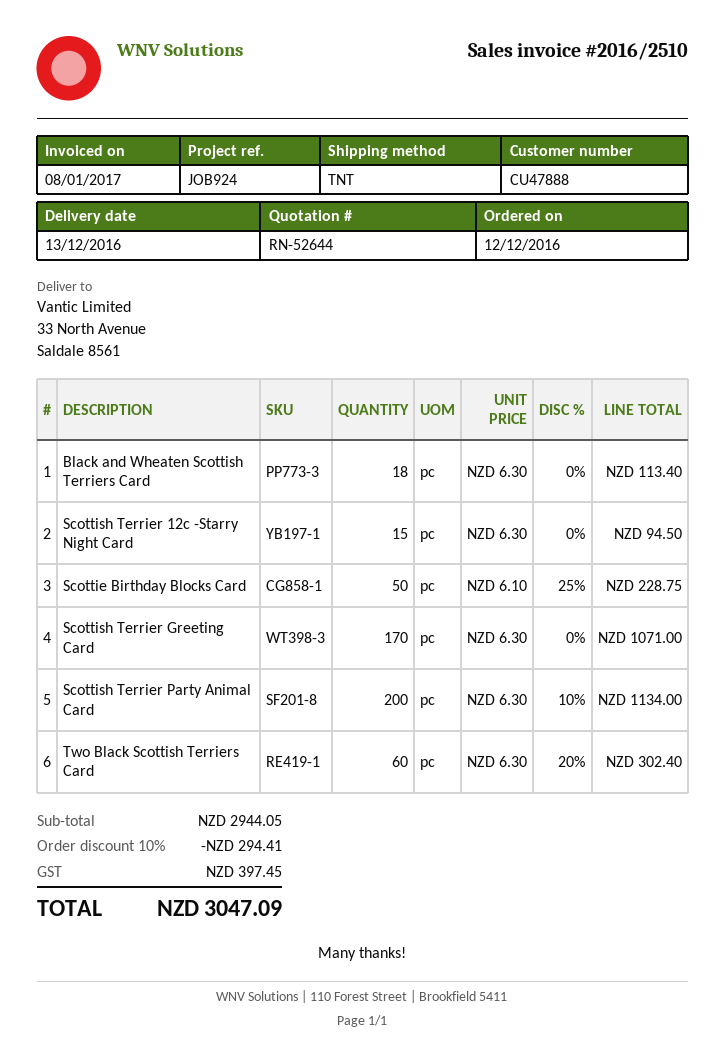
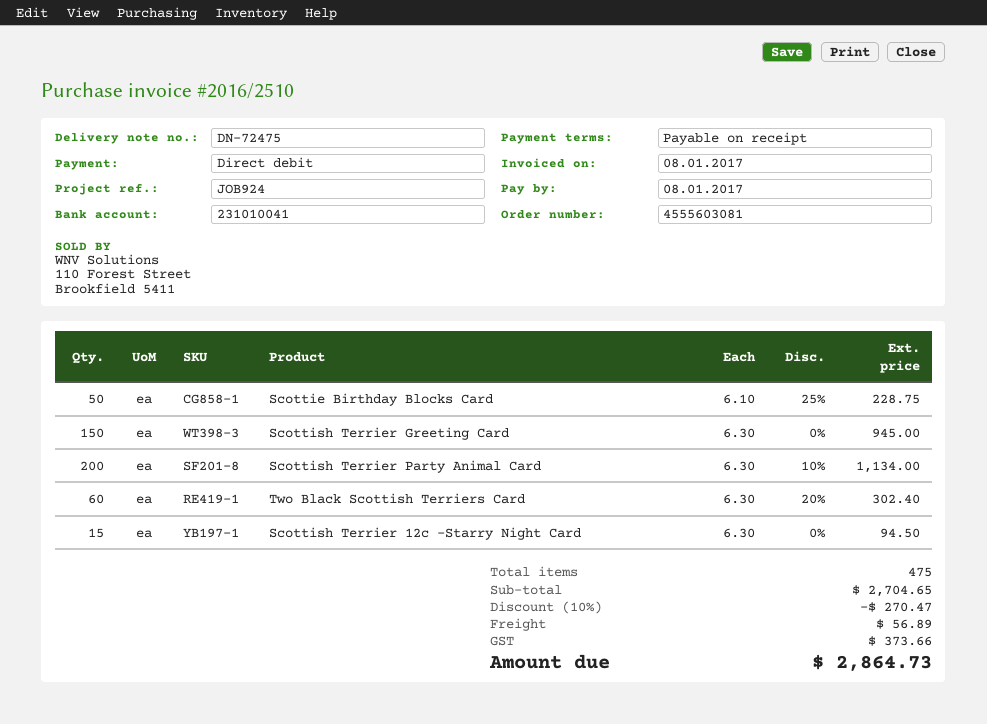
Black and Wheaten Scottish Terriers Card: 18 x 6.30 = 113.40 -> none
Scottish Terrier Greeting Card: 170 x 6.30 = 1071.00 -> 150 x 6.30 = 945.00
subtotal: 2944.05 -> 2704.65
discount: 10% = 294.41 -> 10% = 270.47
shipping: none -> 56.89
tax: 397.45 -> 373.66
total: 3047.09 -> 2864.73

